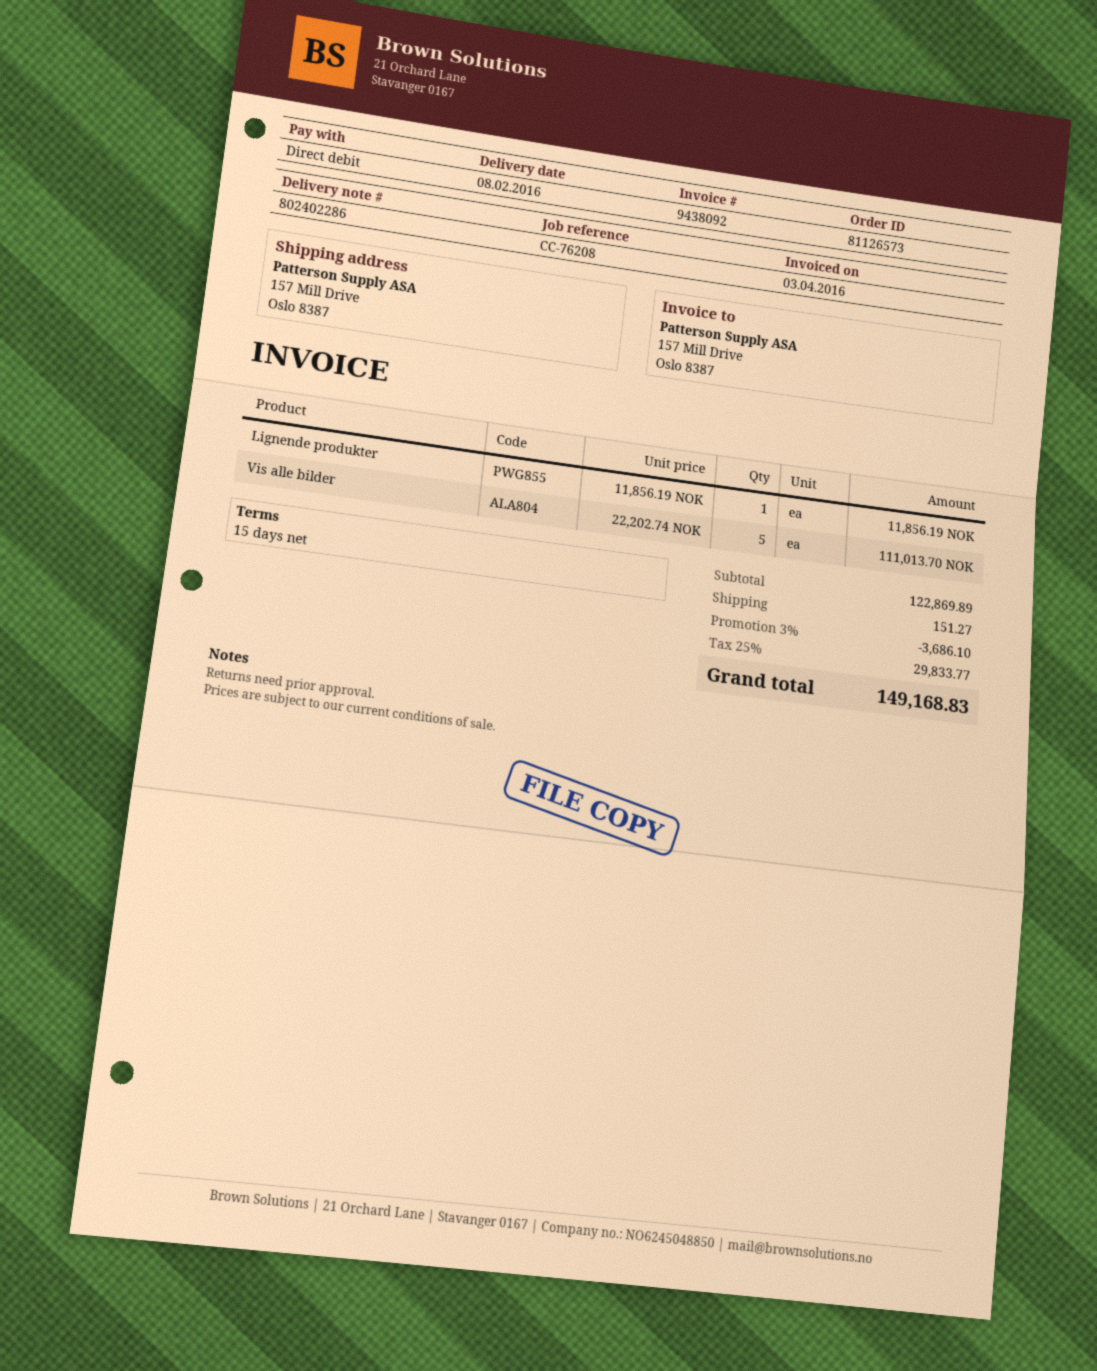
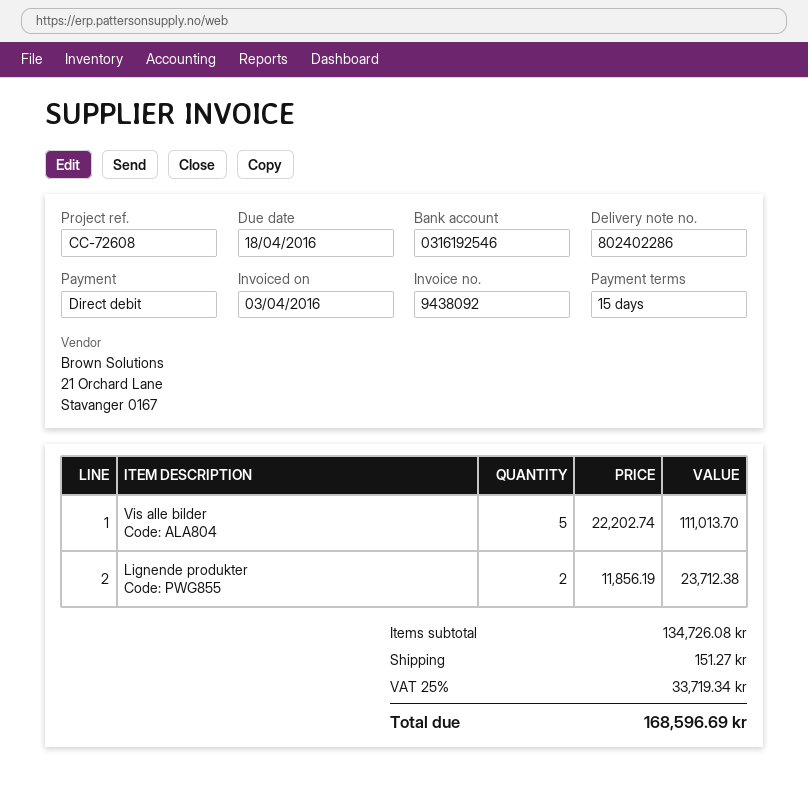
reference: CC-76208 -> CC-72608
Lignende produkter: 1 x 11856.19 = 11856.19 -> 2 x 11856.19 = 23712.38
subtotal: 122869.89 -> 134726.08
discount: 3% = 3686.10 -> none
tax: 25% = 29833.77 -> 25% = 33719.34
total: 149168.83 -> 168596.69

